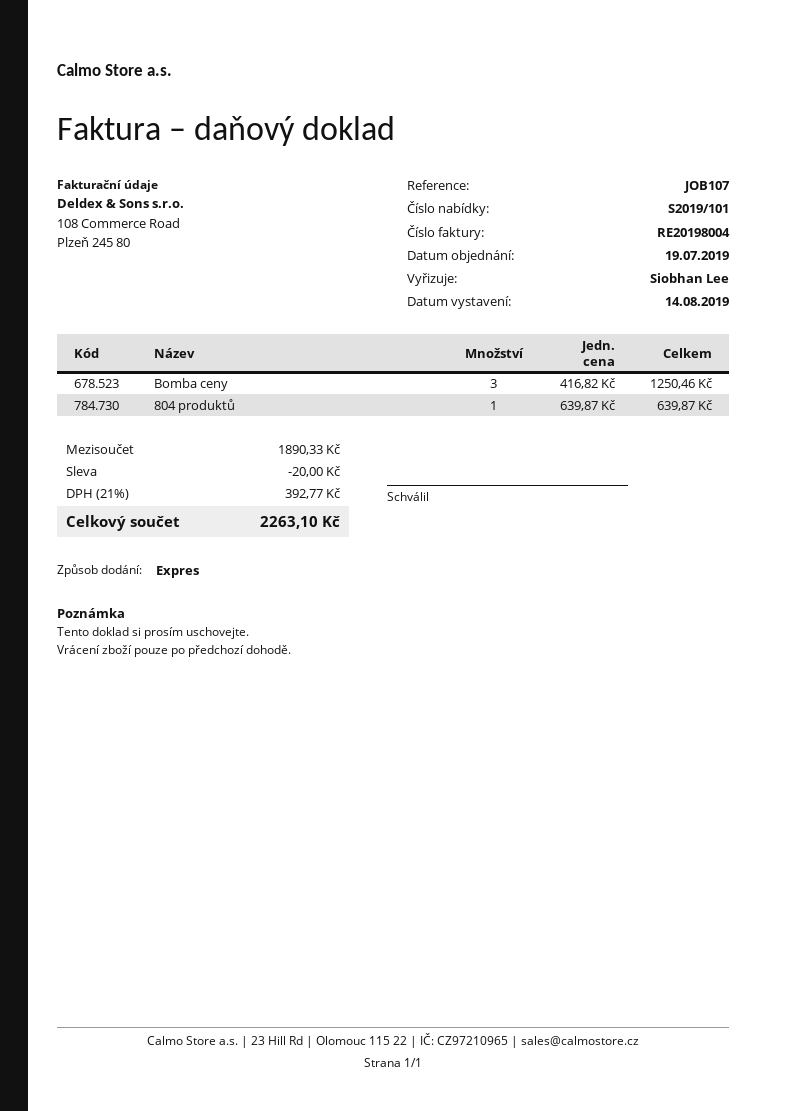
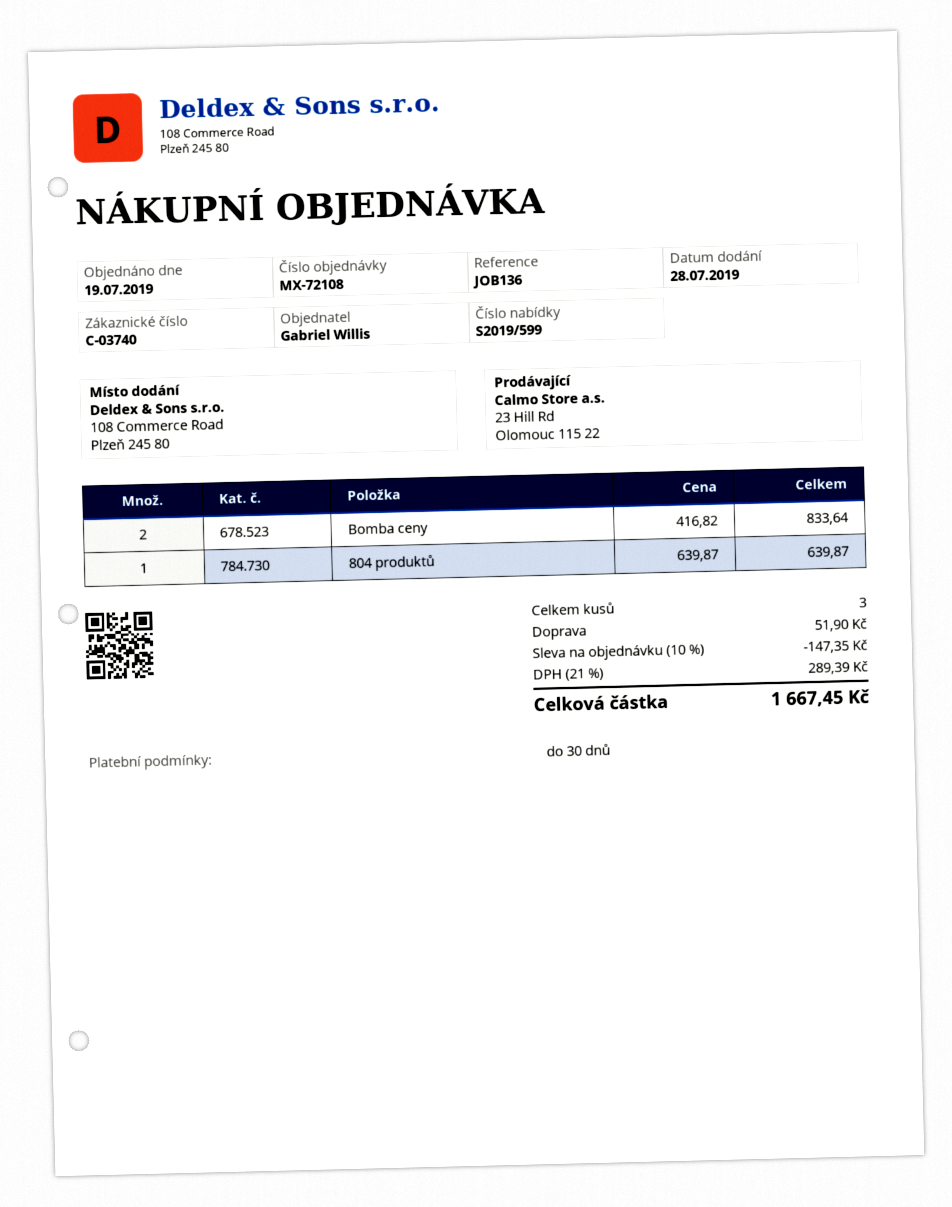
quote number: S2019/101 -> S2019/599
reference: JOB107 -> JOB136
Bomba ceny: 3 x 416.82 = 1250.46 -> 2 x 416.82 = 833.64
discount: 20.00 -> 147.35
shipping: none -> 51.90
tax: 21% = 392.77 -> 21% = 289.39
total: 2263.10 -> 1667.45

